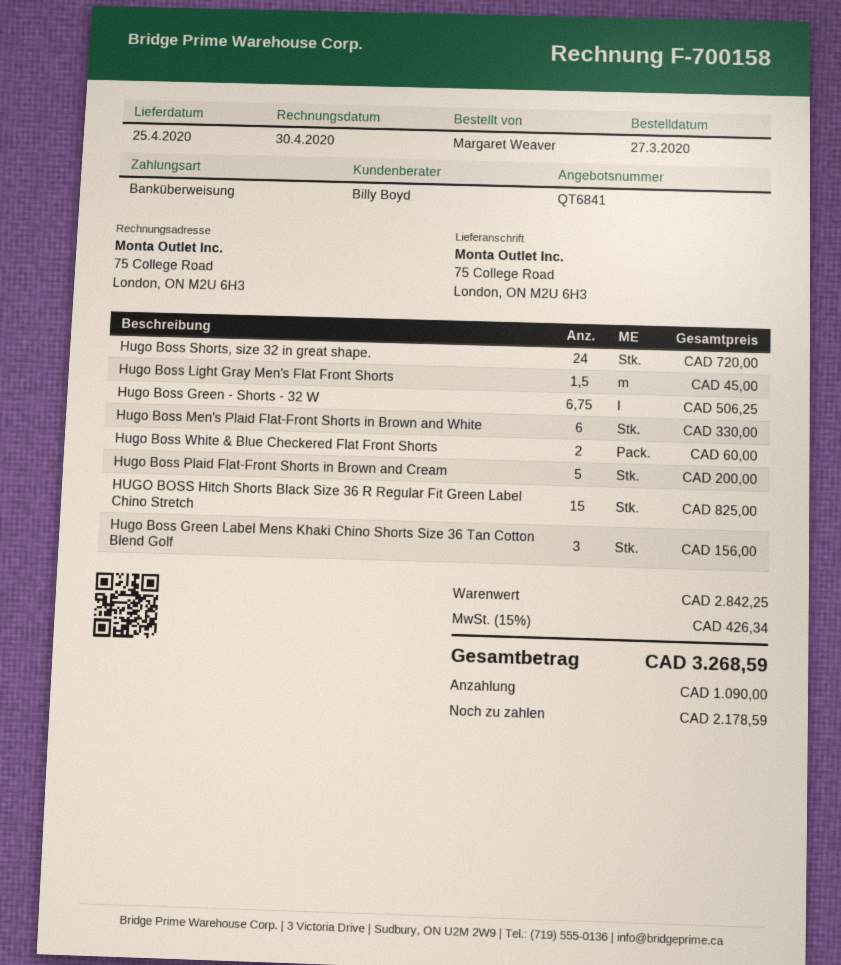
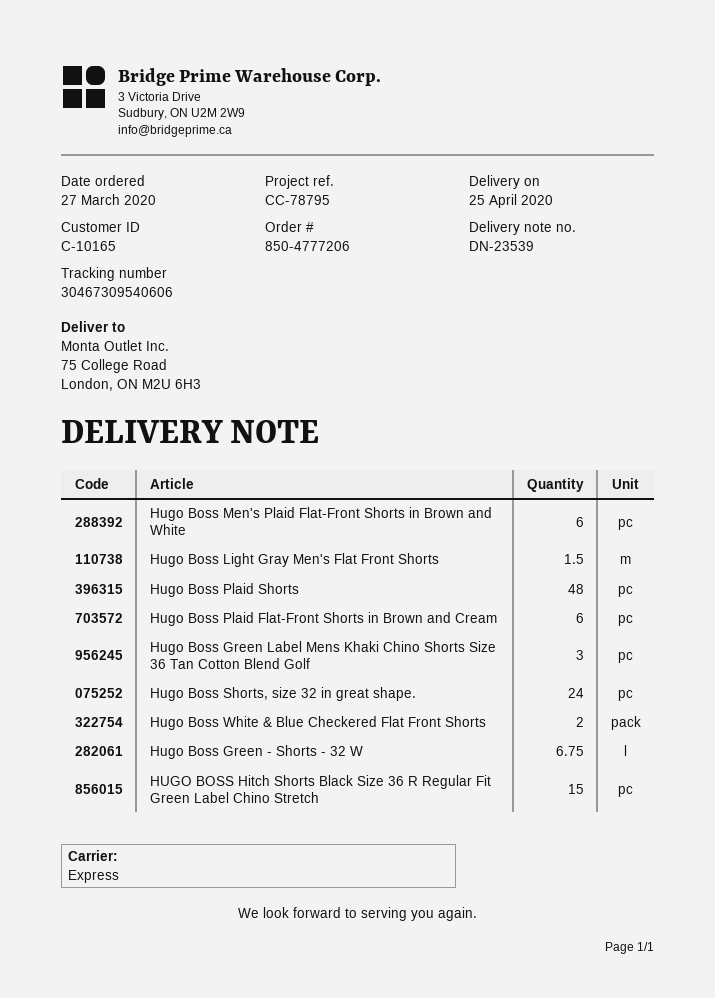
Hugo Boss Plaid Flat-Front Shorts in Brown and Cream: 5 -> 6
Hugo Boss Plaid Shorts: none -> 48

